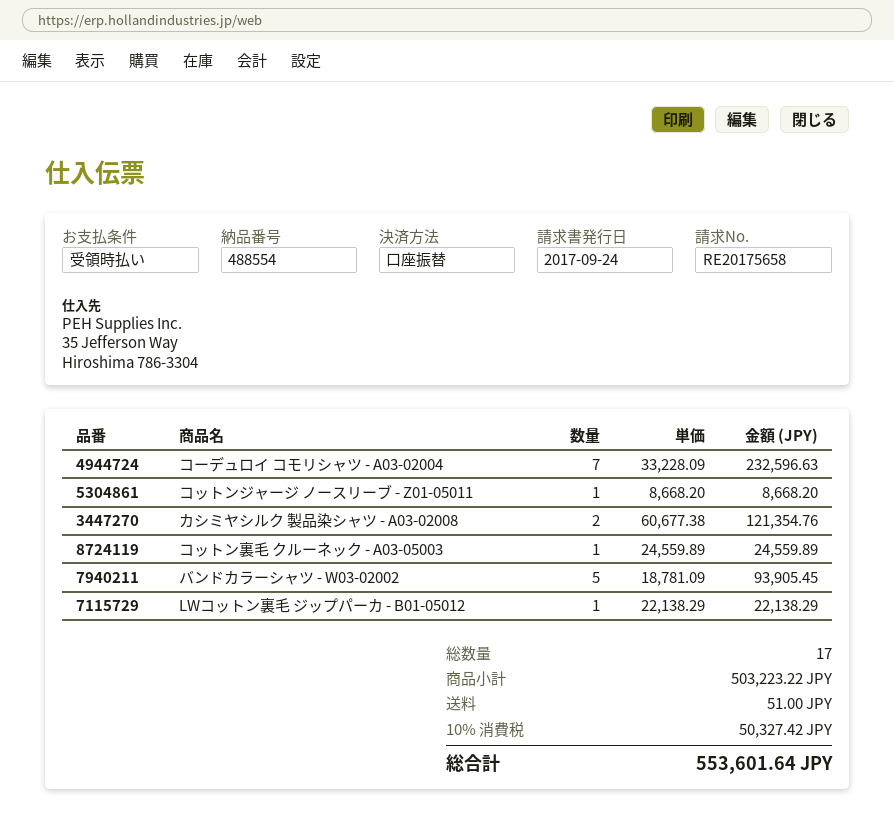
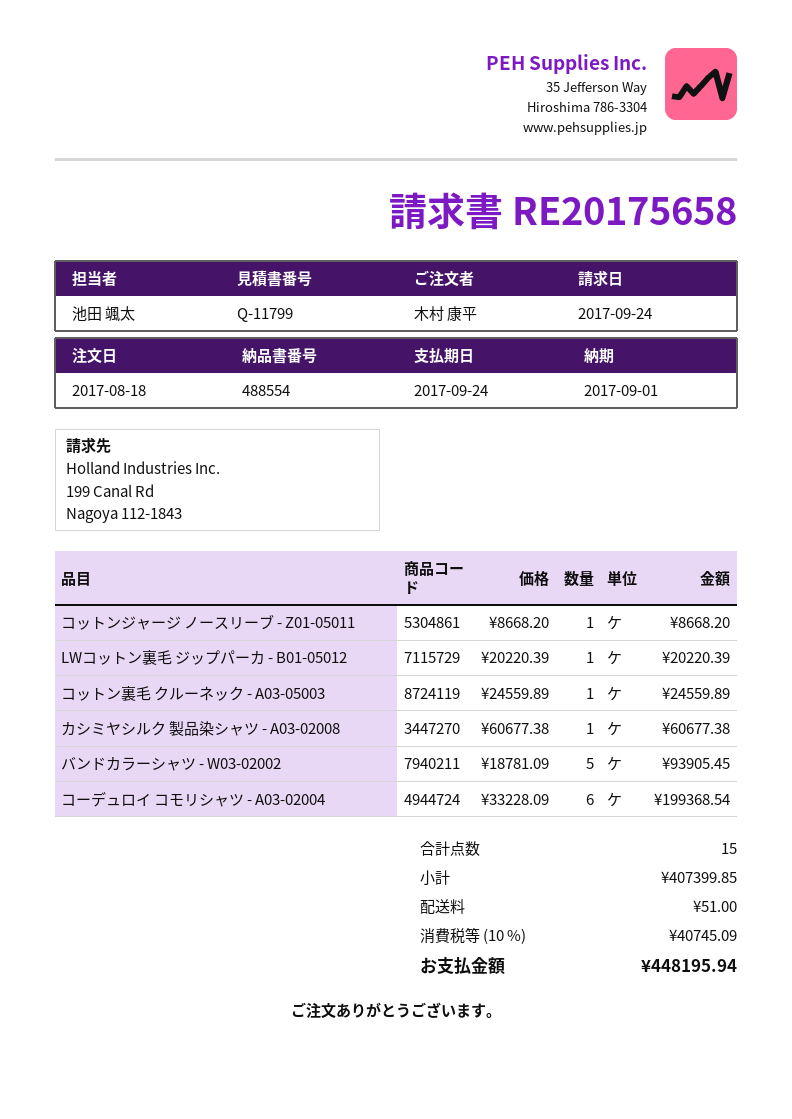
コーデュロイ コモリシャツ - A03-02004: 7 x 33228.09 = 232596.63 -> 6 x 33228.09 = 199368.54
カシミヤシルク 製品染シャツ - A03-02008: 2 x 60677.38 = 121354.76 -> 1 x 60677.38 = 60677.38
LWコットン裏毛 ジップパーカ - B01-05012: 1 x 22138.29 = 22138.29 -> 1 x 20220.39 = 20220.39
total quantity: 17 -> 15
subtotal: 503223.22 -> 407399.85
tax: 10% = 50327.42 -> 10% = 40745.09
total: 553601.64 -> 448195.94

